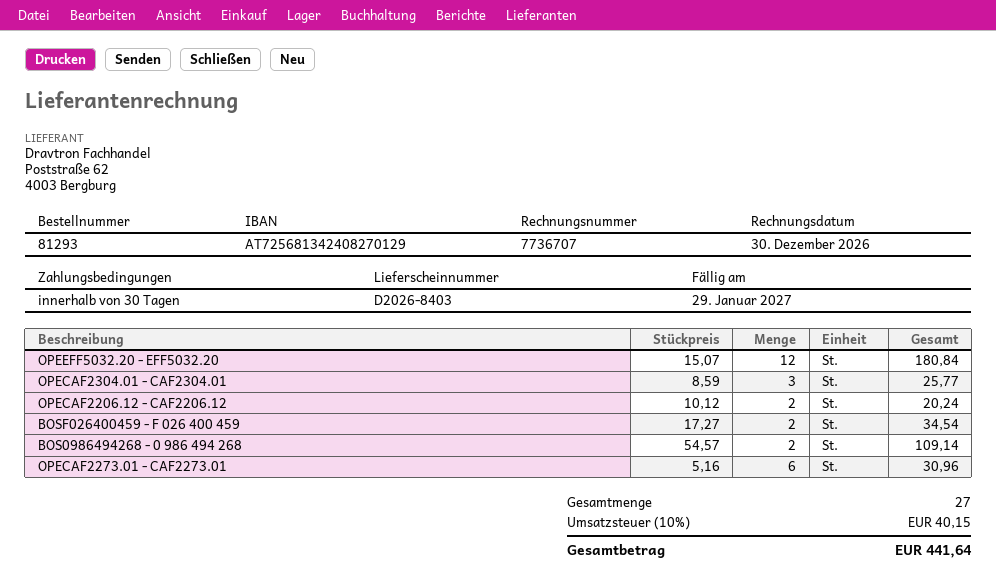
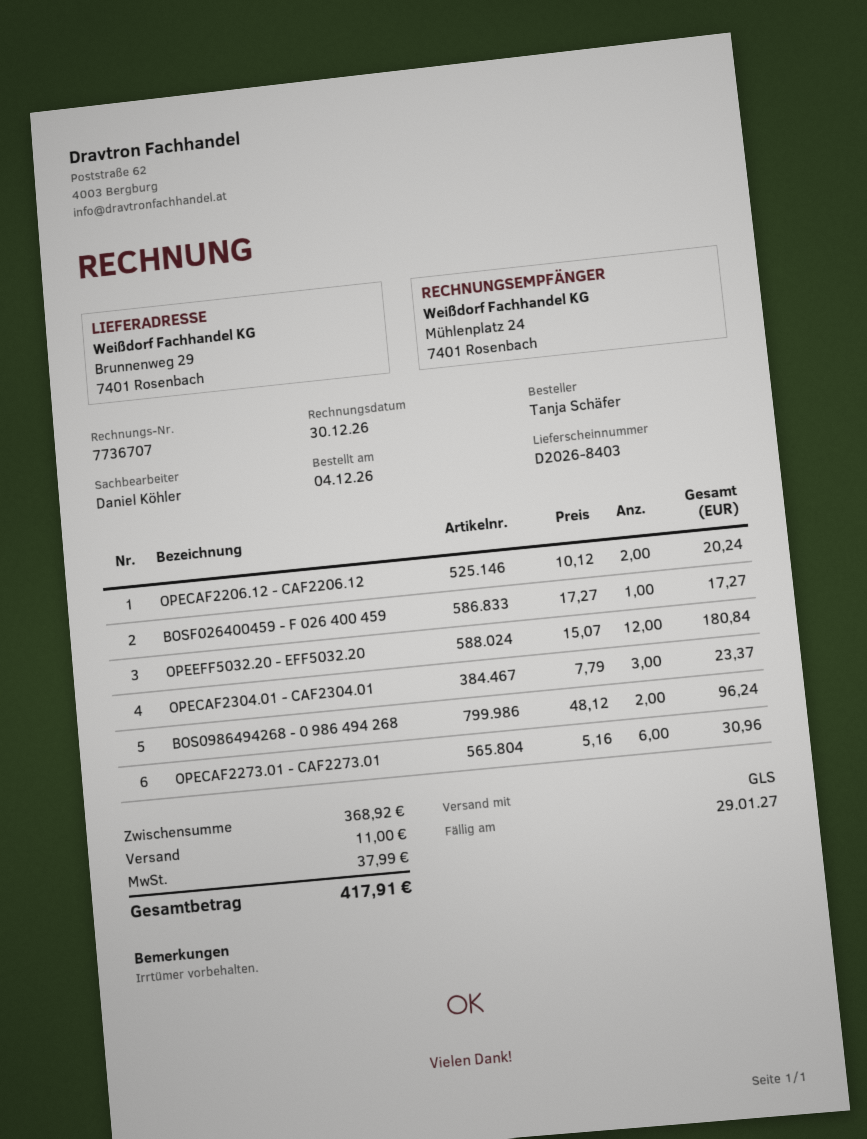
OPECAF2304.01 - CAF2304.01: 3 x 8.59 = 25.77 -> 3 x 7.79 = 23.37
BOSF026400459 - F 026 400 459: 2 x 17.27 = 34.54 -> 1 x 17.27 = 17.27
BOS0986494268 - 0 986 494 268: 2 x 54.57 = 109.14 -> 2 x 48.12 = 96.24
shipping: none -> 11.00
tax: 40.15 -> 37.99
total: 441.64 -> 417.91

